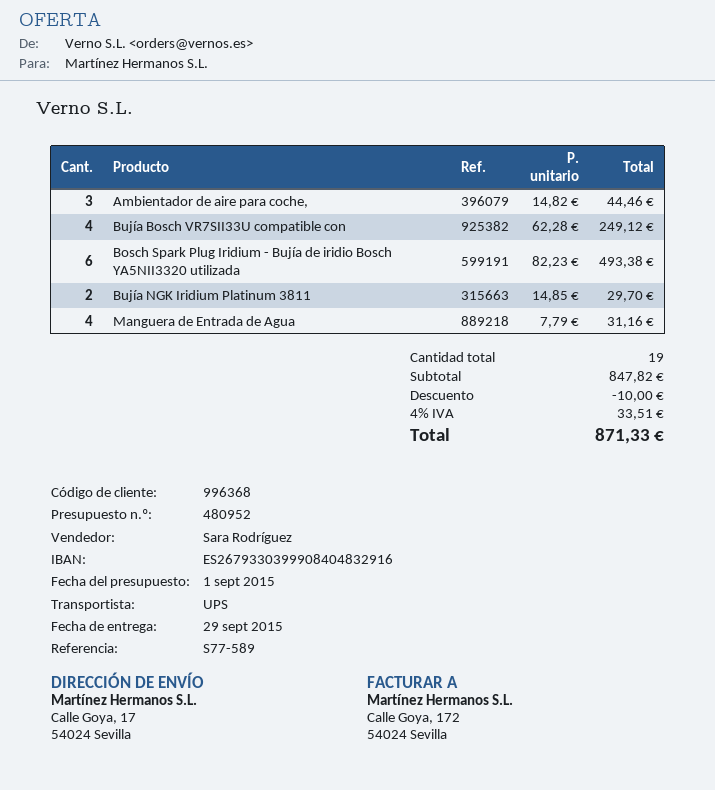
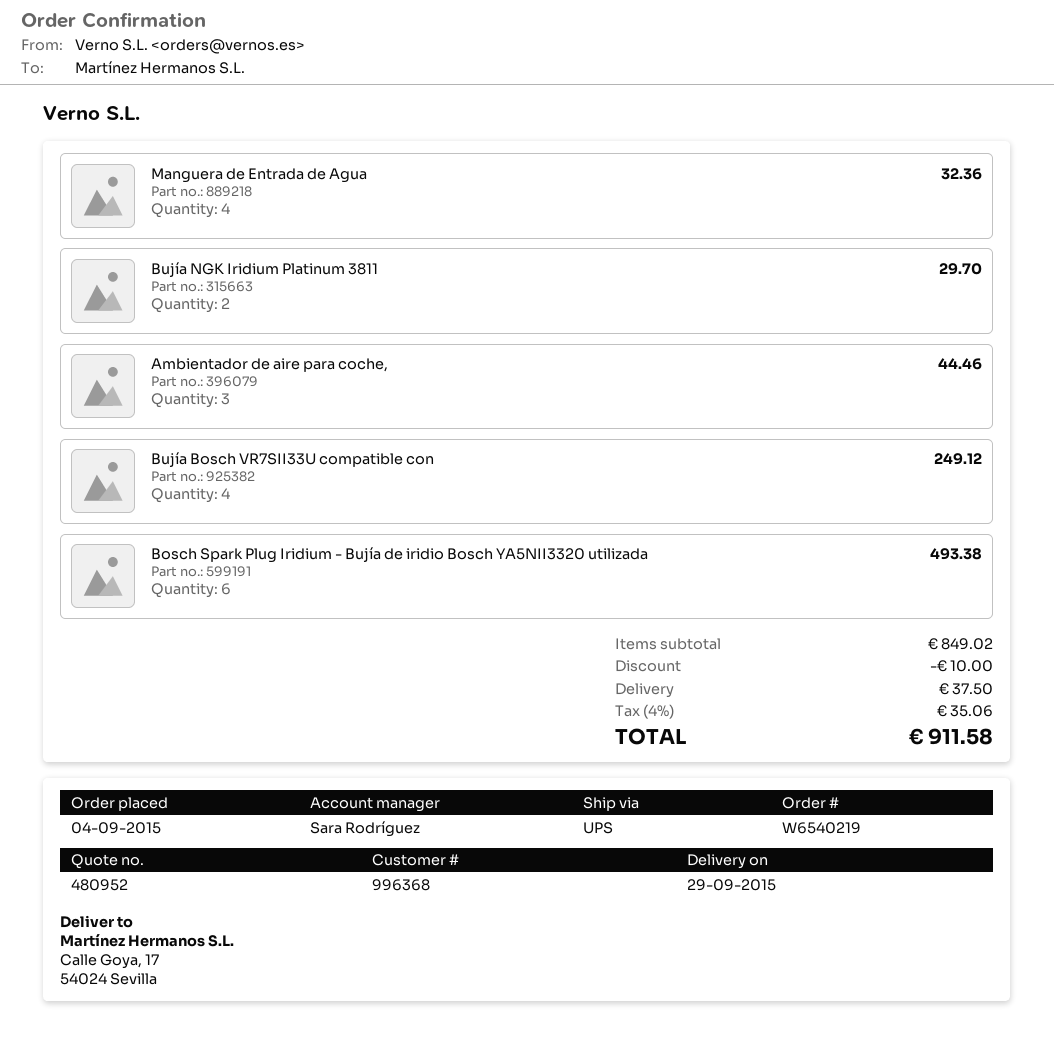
Manguera de Entrada de Agua: 4 for 31.16 -> 4 for 32.36
subtotal: 847.82 -> 849.02
shipping: none -> 37.50
tax: 4% = 33.51 -> 4% = 35.06
total: 871.33 -> 911.58

